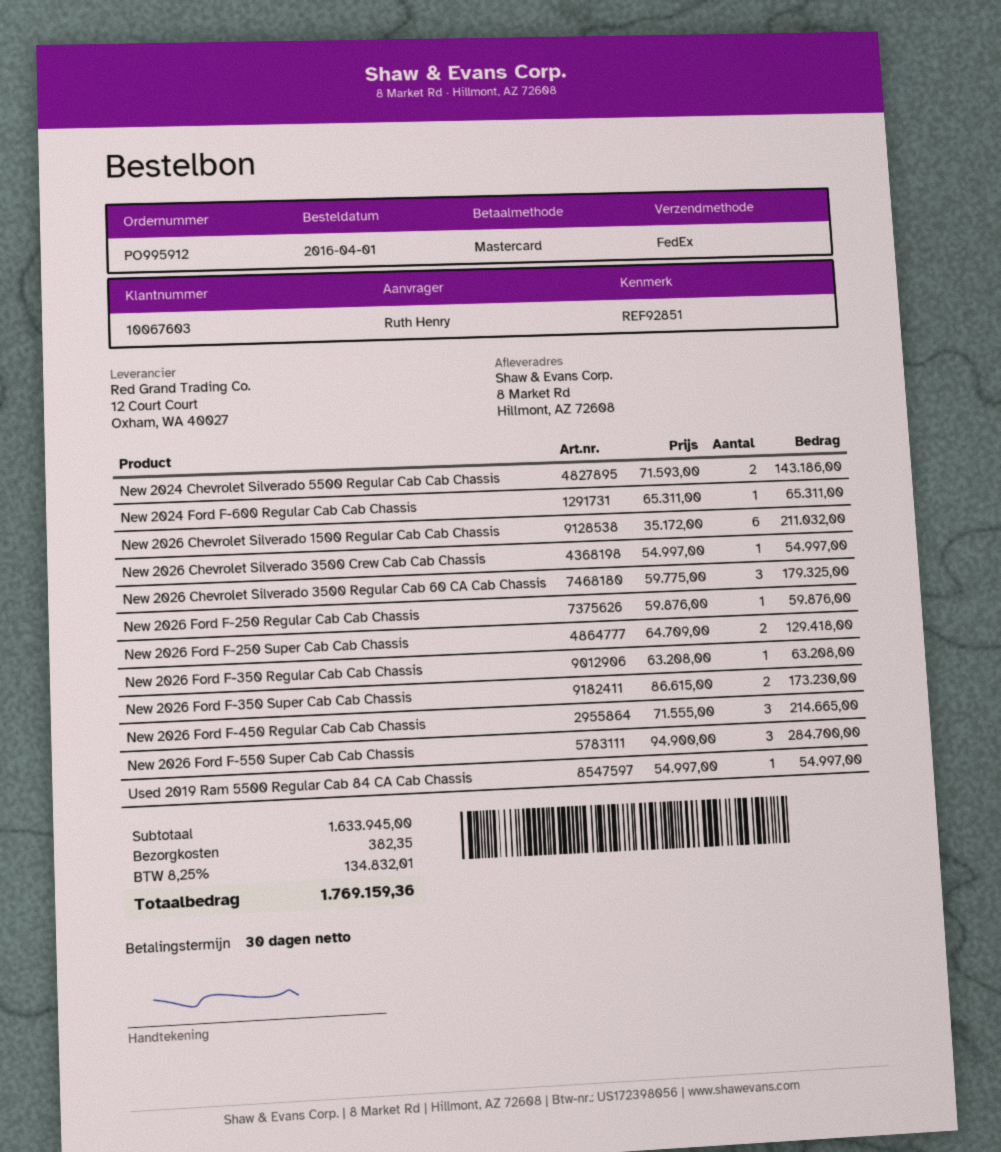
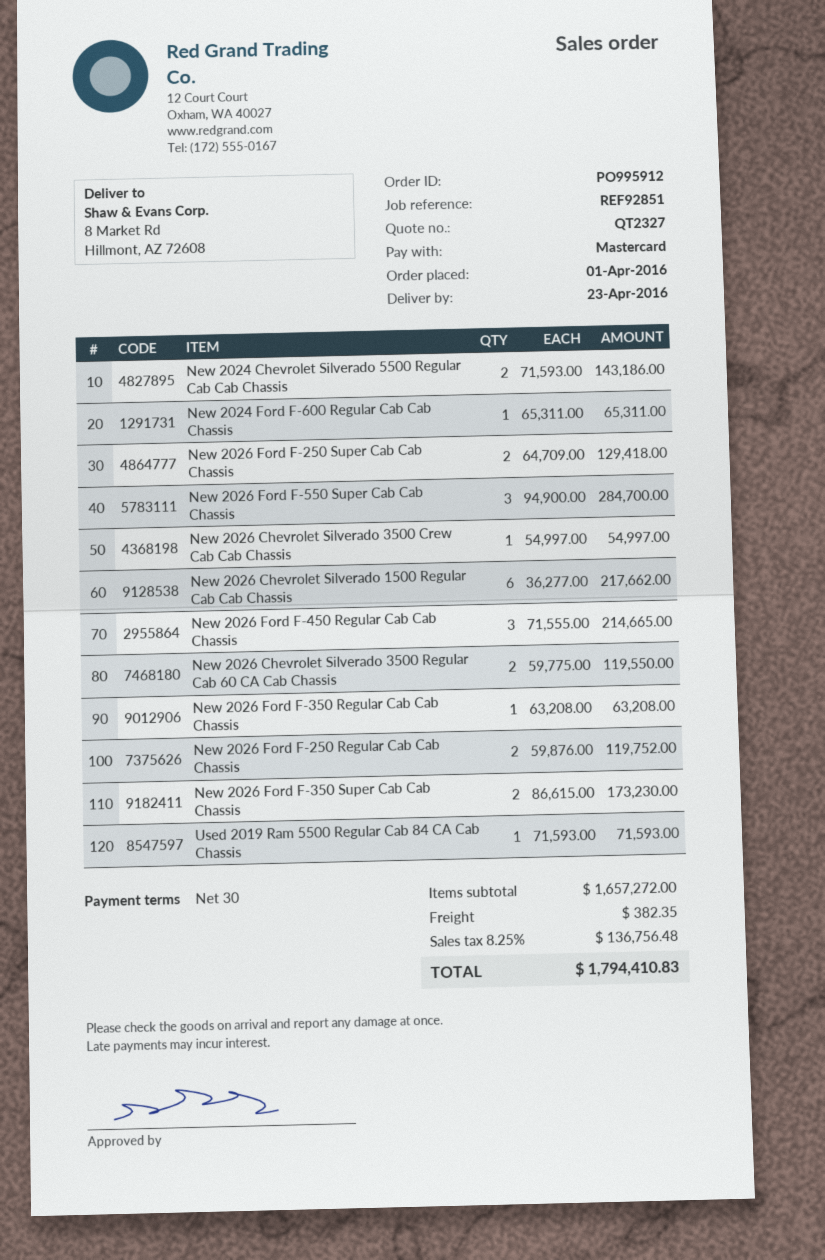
New 2026 Chevrolet Silverado 1500 Regular Cab Cab Chassis: 6 x 35172.00 = 211032.00 -> 6 x 36277.00 = 217662.00
New 2026 Chevrolet Silverado 3500 Regular Cab 60 CA Cab Chassis: 3 x 59775.00 = 179325.00 -> 2 x 59775.00 = 119550.00
New 2026 Ford F-250 Regular Cab Cab Chassis: 1 x 59876.00 = 59876.00 -> 2 x 59876.00 = 119752.00
Used 2019 Ram 5500 Regular Cab 84 CA Cab Chassis: 1 x 54997.00 = 54997.00 -> 1 x 71593.00 = 71593.00
subtotal: 1633945.00 -> 1657272.00
tax: 8.25% = 134832.01 -> 8.25% = 136756.48
total: 1769159.36 -> 1794410.83

